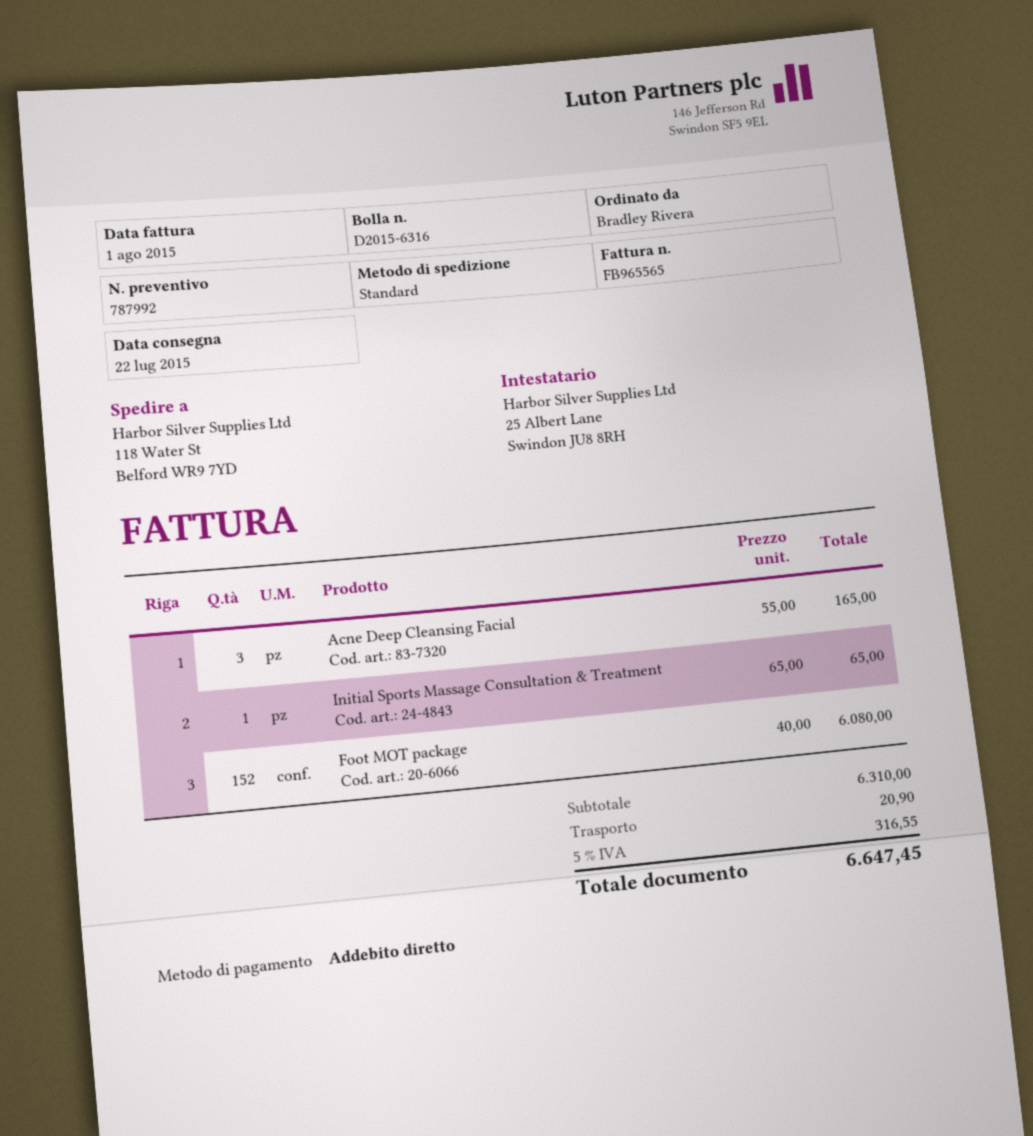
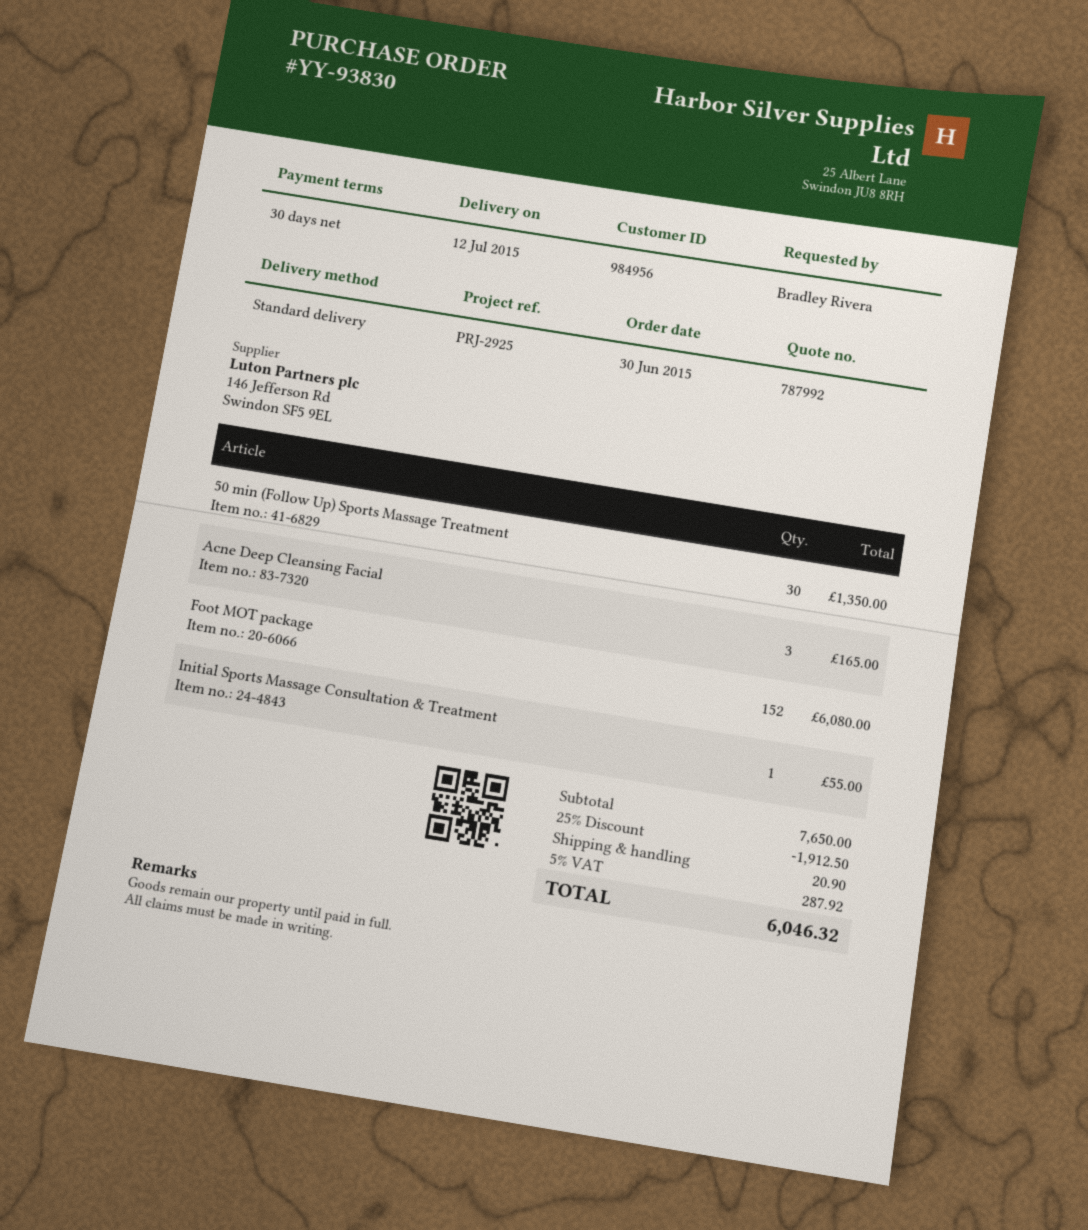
delivery date: 2015-07-22 -> 2015-07-12
Initial Sports Massage Consultation & Treatment: 1 for 65.00 -> 1 for 55.00
50 min (Follow Up) Sports Massage Treatment: none -> 30 for 1350.00
subtotal: 6310.00 -> 7650.00
discount: none -> 25% = 1912.50
tax: 5% = 316.55 -> 5% = 287.92
total: 6647.45 -> 6046.32

